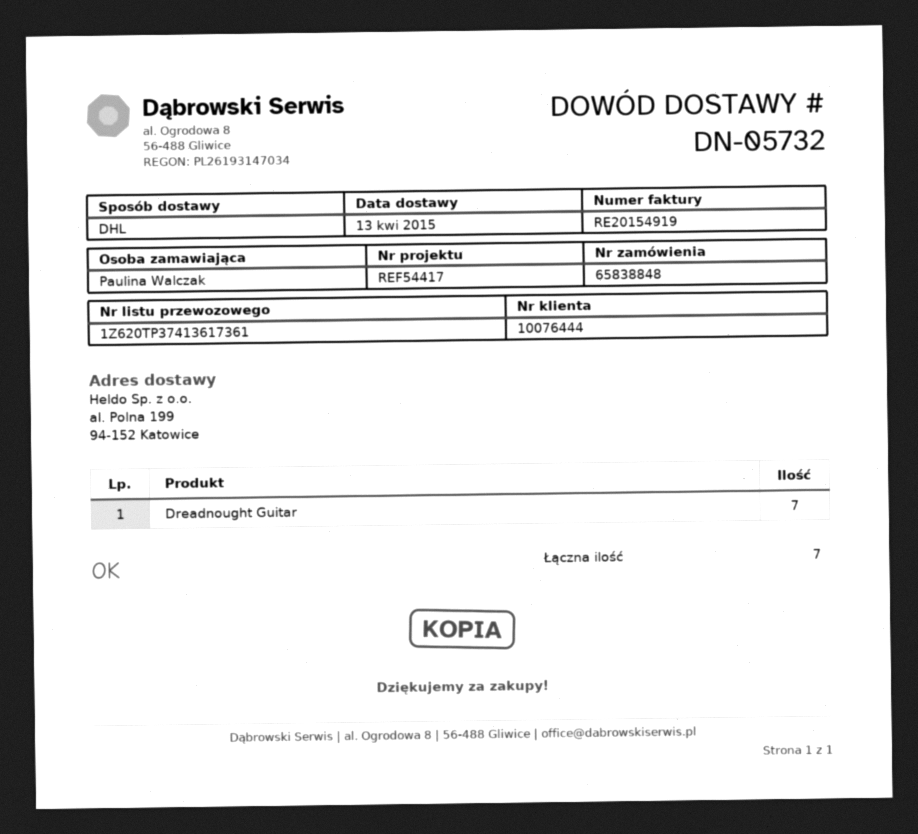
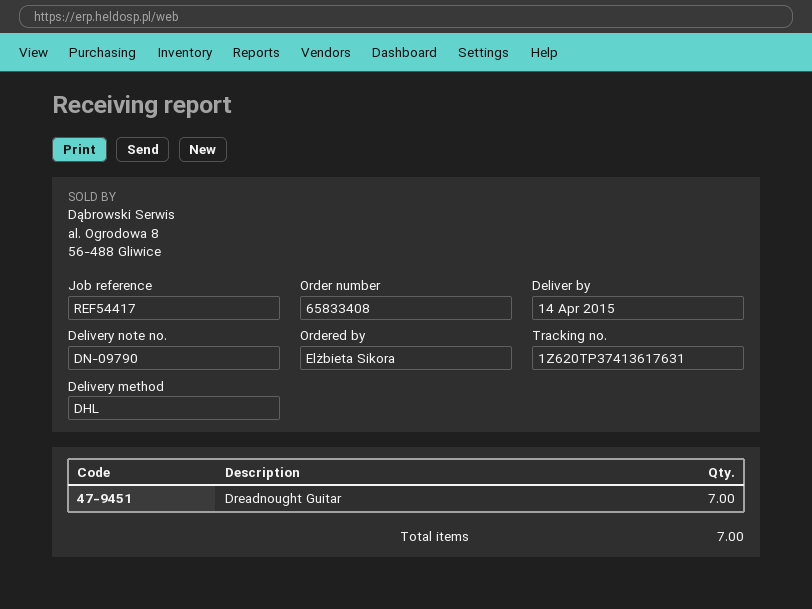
order number: 65838848 -> 65833408
delivery note number: DN-05732 -> DN-09790
delivery date: 2015-04-13 -> 2015-04-14
ordered by: Paulina Walczak -> Elżbieta Sikora
tracking number: 1Z620TP37413617361 -> 1Z620TP37413617631

